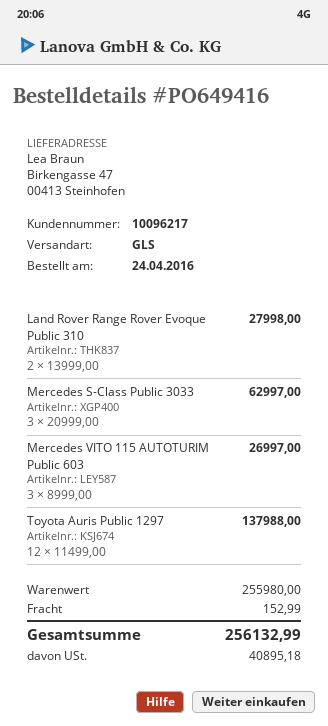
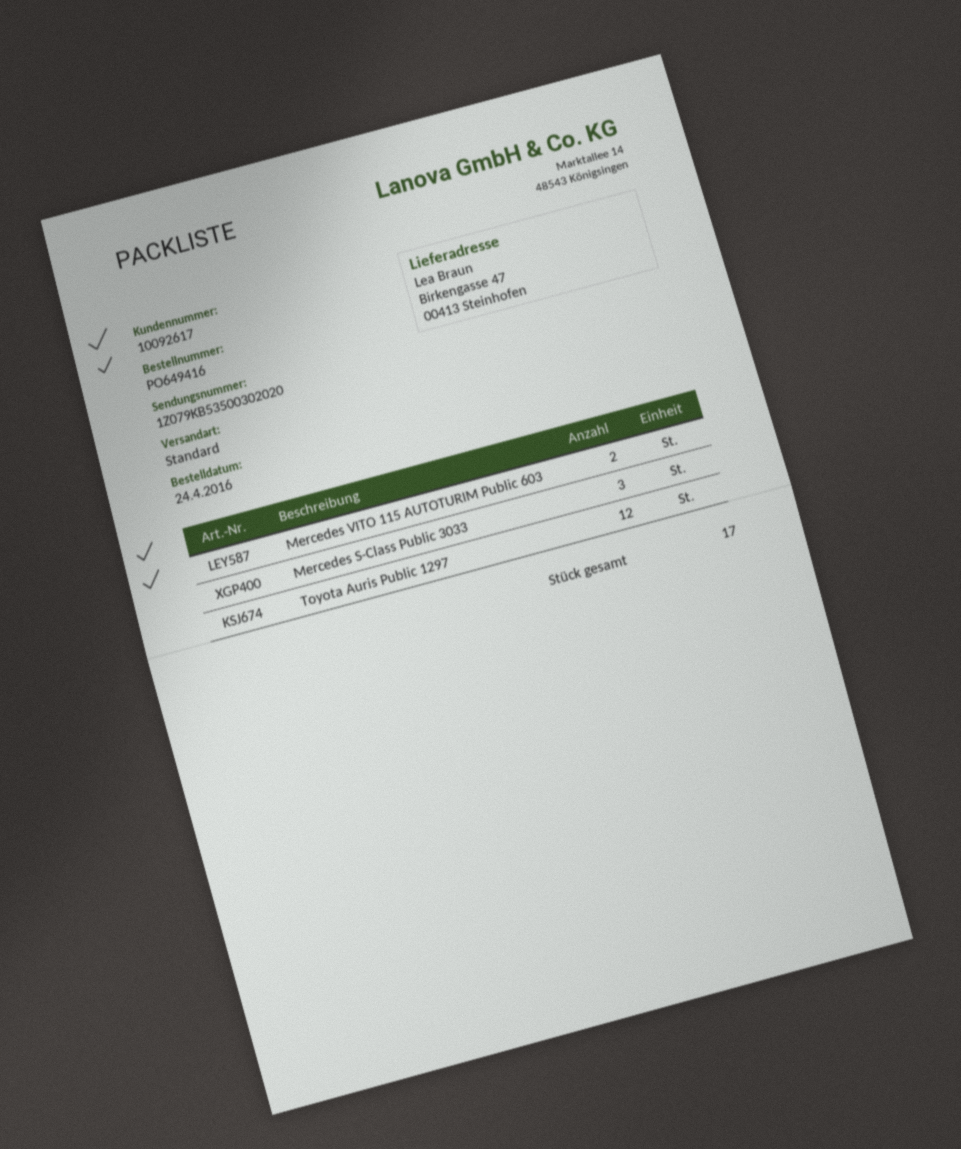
customer number: 10096217 -> 10092617
shipping method: GLS -> standard
Land Rover Range Rover Evoque Public 310: 2 -> none
Mercedes VITO 115 AUTOTURIM Public 603: 3 -> 2

